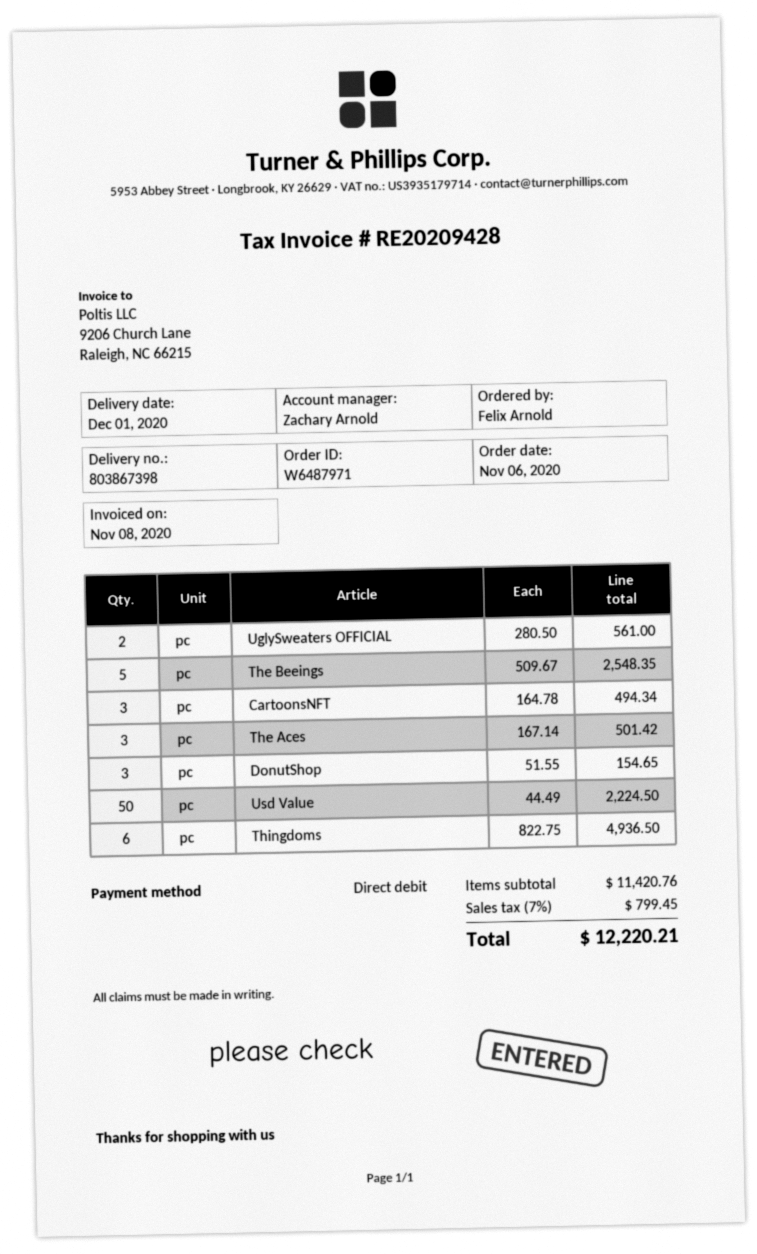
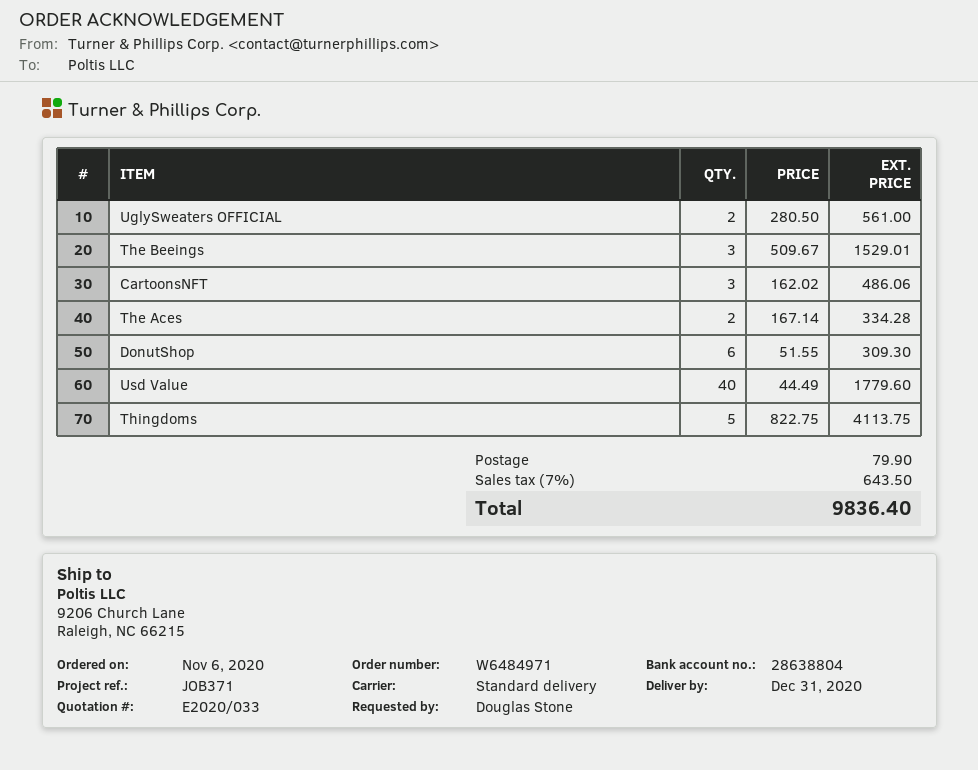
order number: W6487971 -> W6484971
delivery date: 2020-12-01 -> 2020-12-31
ordered by: Felix Arnold -> Douglas Stone
The Beeings: 5 x 509.67 = 2548.35 -> 3 x 509.67 = 1529.01
CartoonsNFT: 3 x 164.78 = 494.34 -> 3 x 162.02 = 486.06
The Aces: 3 x 167.14 = 501.42 -> 2 x 167.14 = 334.28
DonutShop: 3 x 51.55 = 154.65 -> 6 x 51.55 = 309.30
Usd Value: 50 x 44.49 = 2224.50 -> 40 x 44.49 = 1779.60
Thingdoms: 6 x 822.75 = 4936.50 -> 5 x 822.75 = 4113.75
shipping: none -> 79.90
tax: 7% = 799.45 -> 7% = 643.50
total: 12220.21 -> 9836.40

